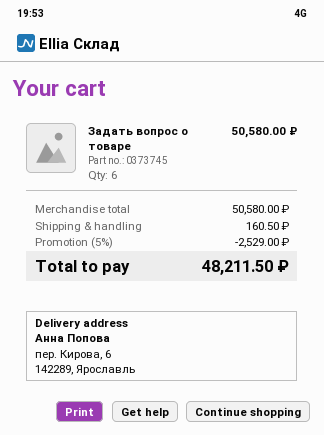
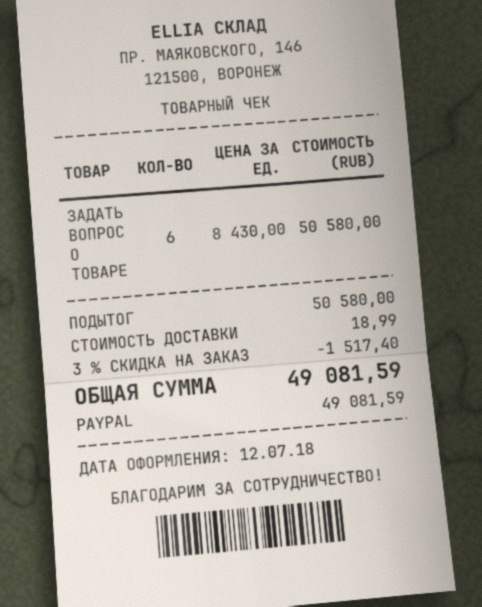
discount: 5% = 2529.00 -> 3% = 1517.40
shipping: 160.50 -> 18.99
total: 48211.50 -> 49081.59

